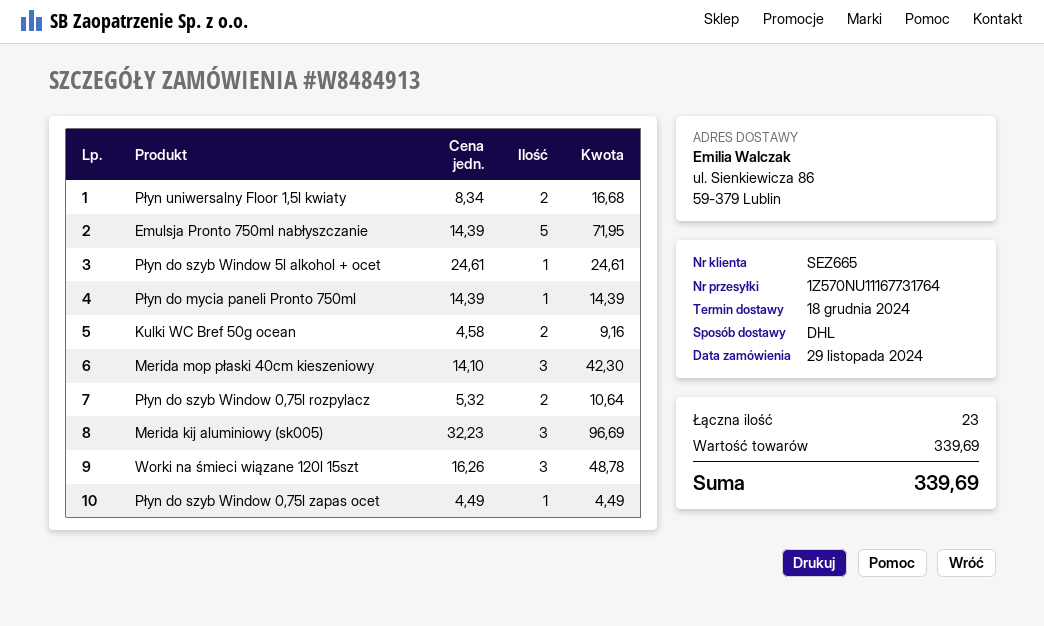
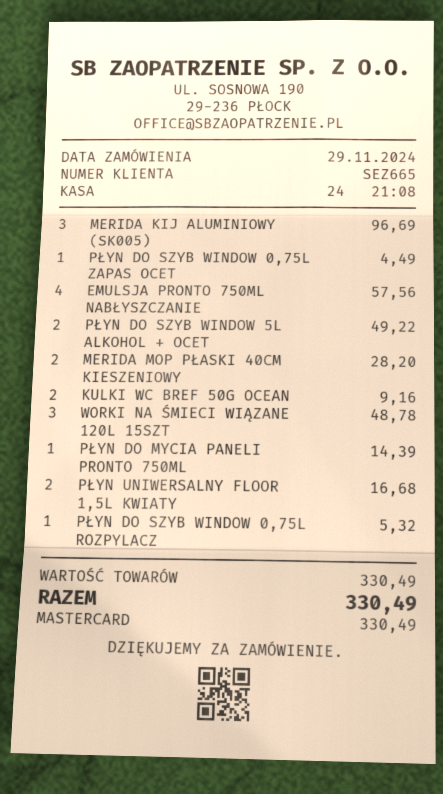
Emulsja Pronto 750ml nabłyszczanie: 5 for 71.95 -> 4 for 57.56
Płyn do szyb Window 5l alkohol + ocet: 1 for 24.61 -> 2 for 49.22
Merida mop płaski 40cm kieszeniowy: 3 for 42.30 -> 2 for 28.20
Płyn do szyb Window 0,75l rozpylacz: 2 for 10.64 -> 1 for 5.32
subtotal: 339.69 -> 330.49
total: 339.69 -> 330.49

